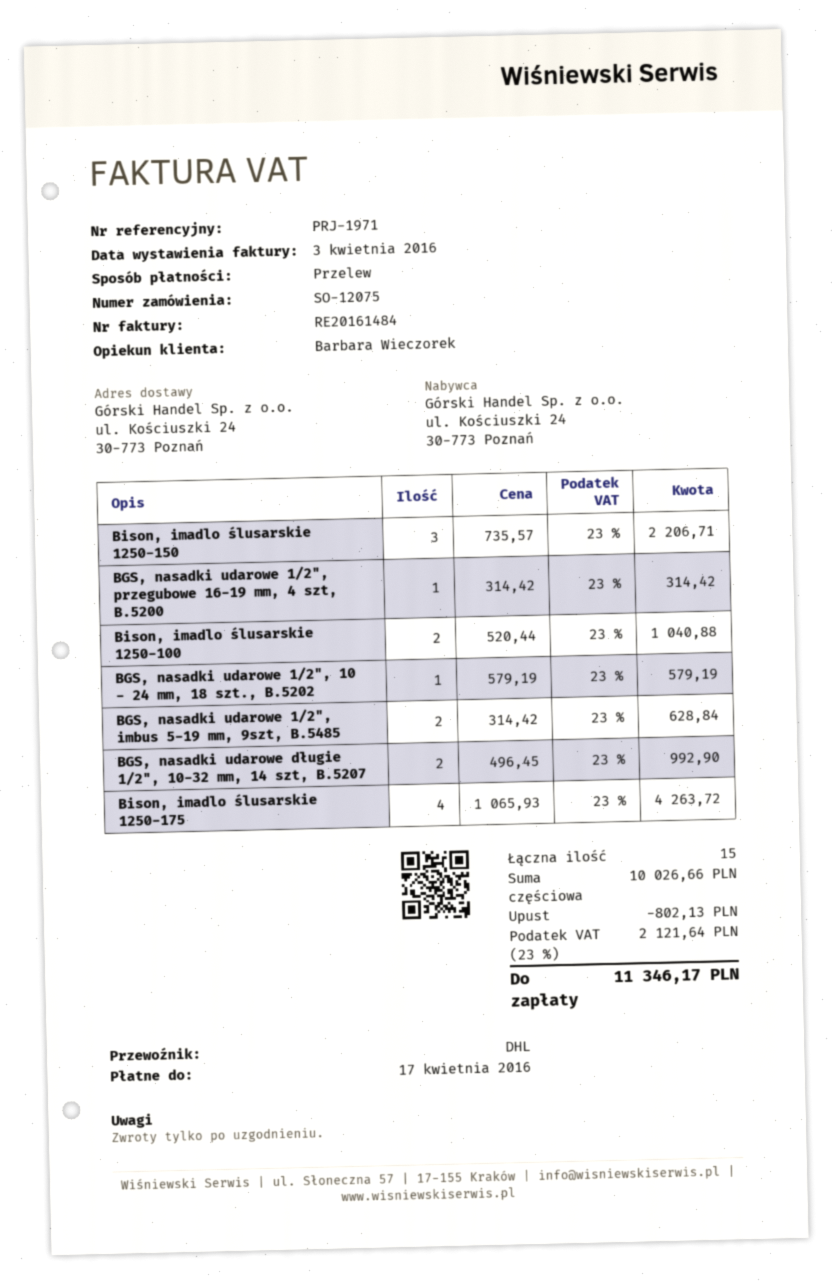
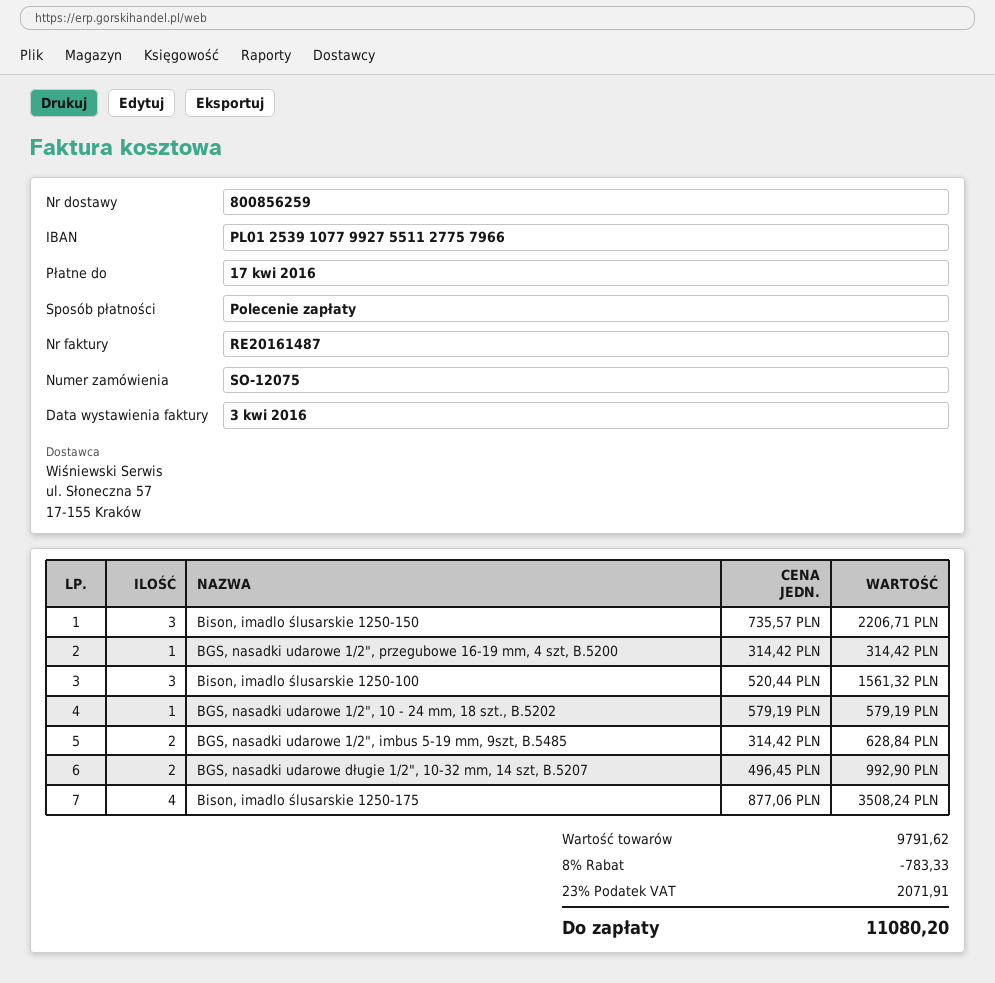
invoice number: RE20161484 -> RE20161487
payment method: bank transfer -> direct debit
Bison, imadlo ślusarskie 1250-100: 2 x 520.44 = 1040.88 -> 3 x 520.44 = 1561.32
Bison, imadlo ślusarskie 1250-175: 4 x 1065.93 = 4263.72 -> 4 x 877.06 = 3508.24
subtotal: 10026.66 -> 9791.62
discount: 802.13 -> 783.33
tax: 23% = 2121.64 -> 23% = 2071.91
total: 11346.17 -> 11080.20

